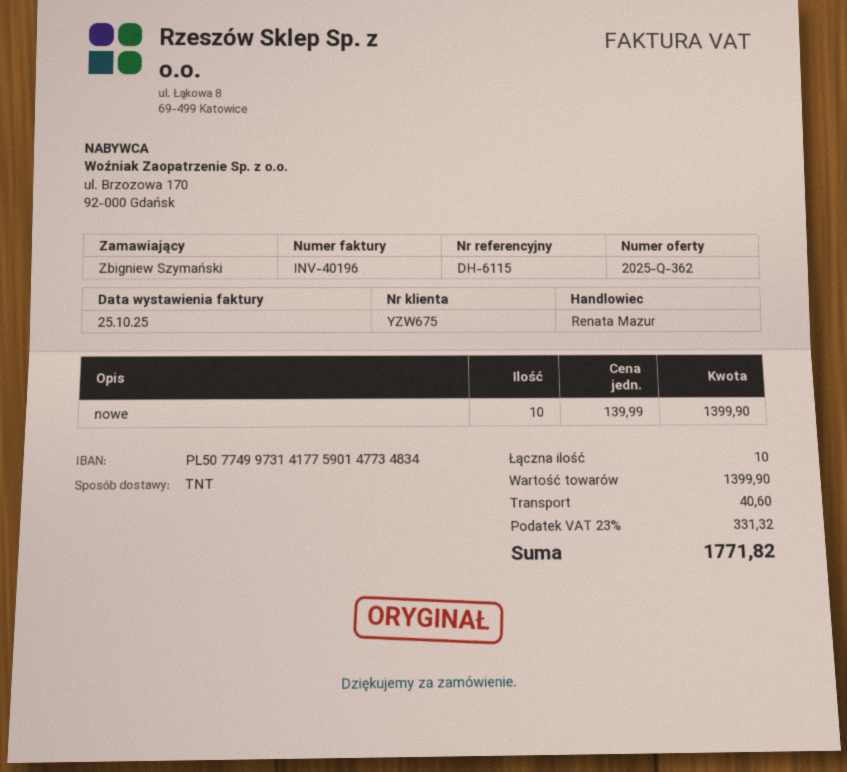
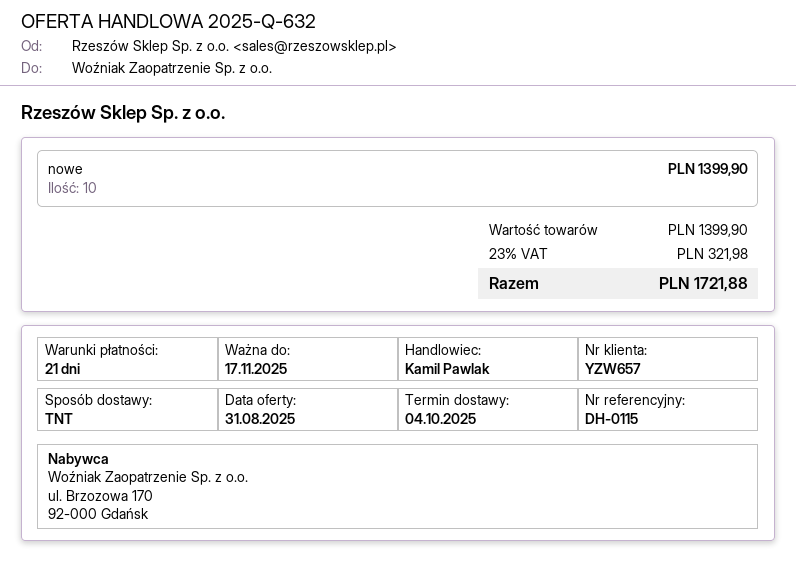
quote number: 2025-Q-362 -> 2025-Q-632
customer number: YZW675 -> YZW657
reference: DH-6115 -> DH-0115
sales rep: Renata Mazur -> Kamil Pawlak
shipping: 40.60 -> none
tax: 23% = 331.32 -> 23% = 321.98
total: 1771.82 -> 1721.88

